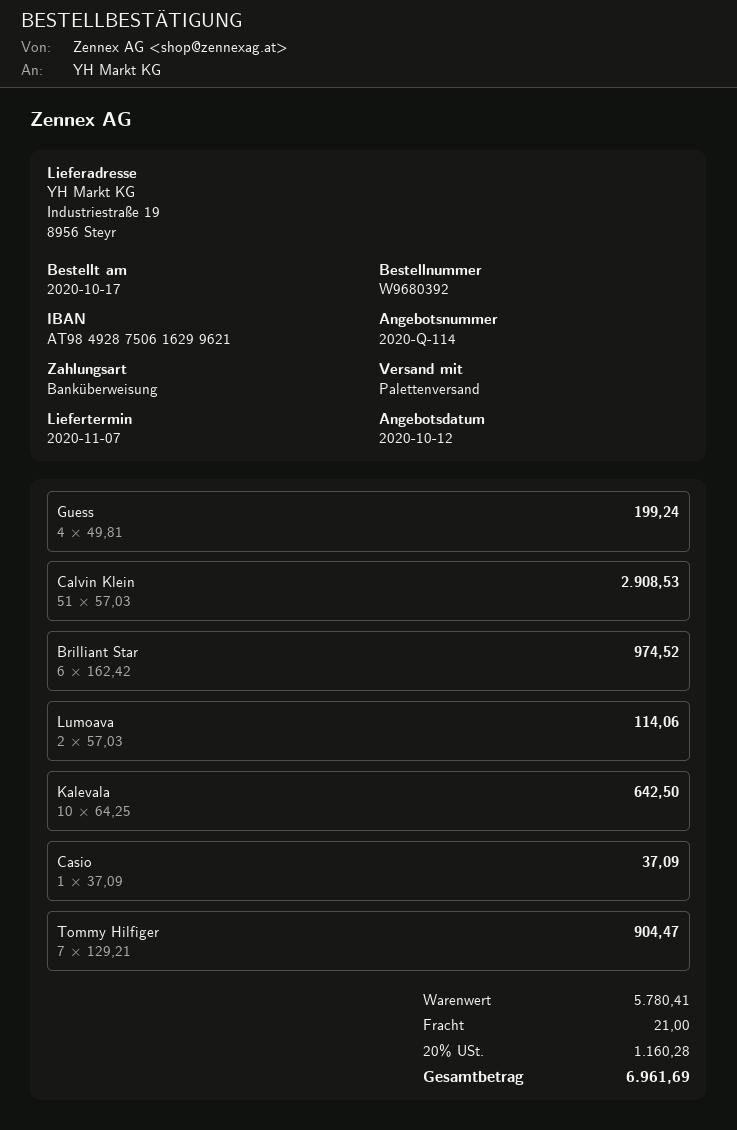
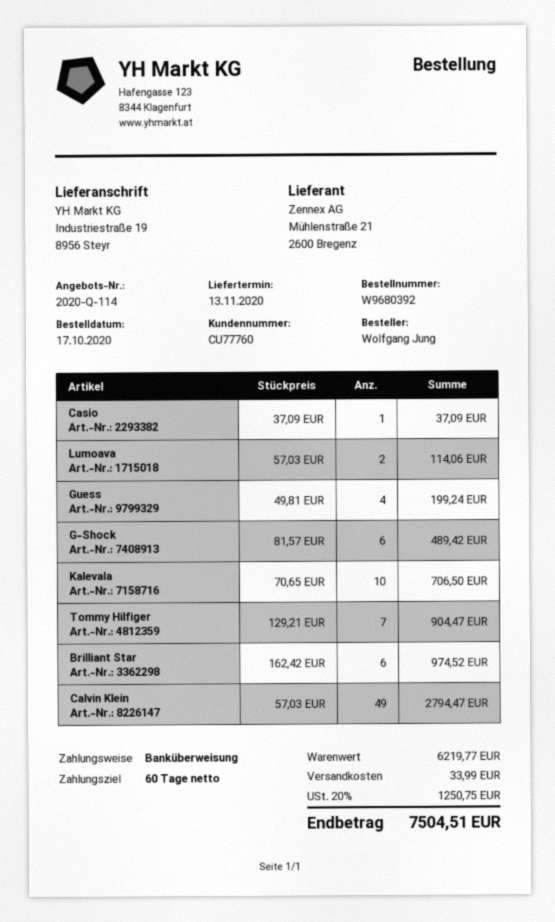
delivery date: 2020-11-07 -> 2020-11-13
Calvin Klein: 51 x 57.03 = 2908.53 -> 49 x 57.03 = 2794.47
Kalevala: 10 x 64.25 = 642.50 -> 10 x 70.65 = 706.50
G-Shock: none -> 6 x 81.57 = 489.42
subtotal: 5780.41 -> 6219.77
shipping: 21.00 -> 33.99
tax: 20% = 1160.28 -> 20% = 1250.75
total: 6961.69 -> 7504.51

